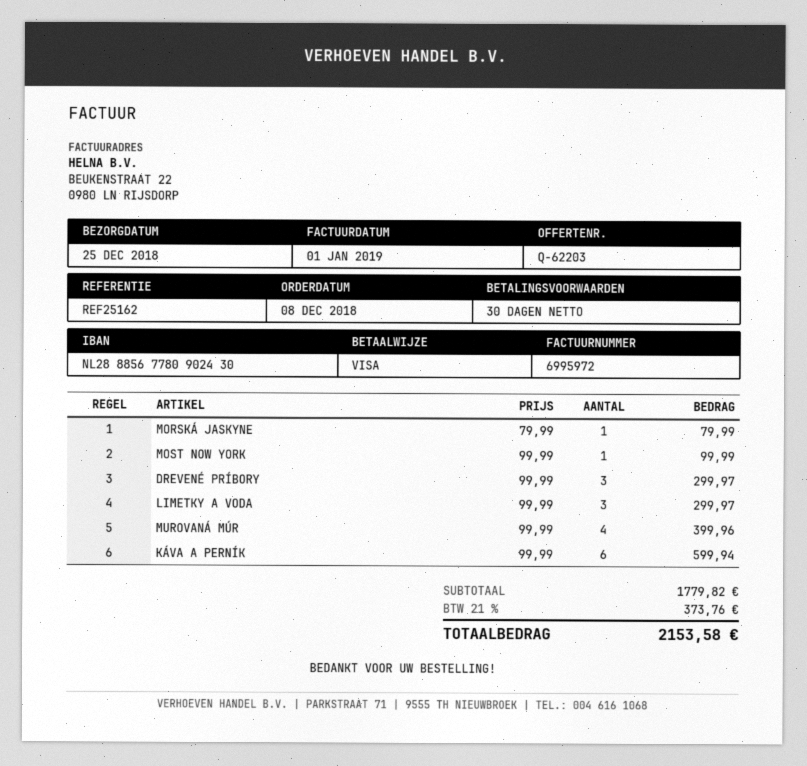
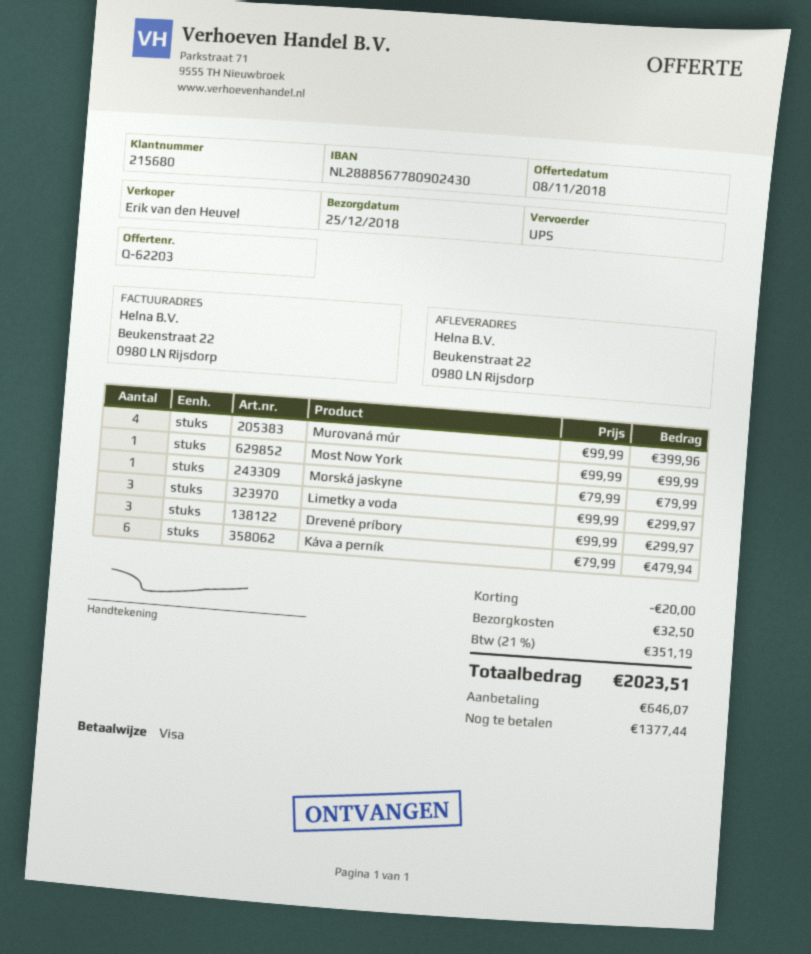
KÁVA A PERNÍK: 6 x 99.99 = 599.94 -> 6 x 79.99 = 479.94
discount: none -> 20.00
shipping: none -> 32.50
tax: 21% = 373.76 -> 21% = 351.19
total: 2153.58 -> 2023.51

